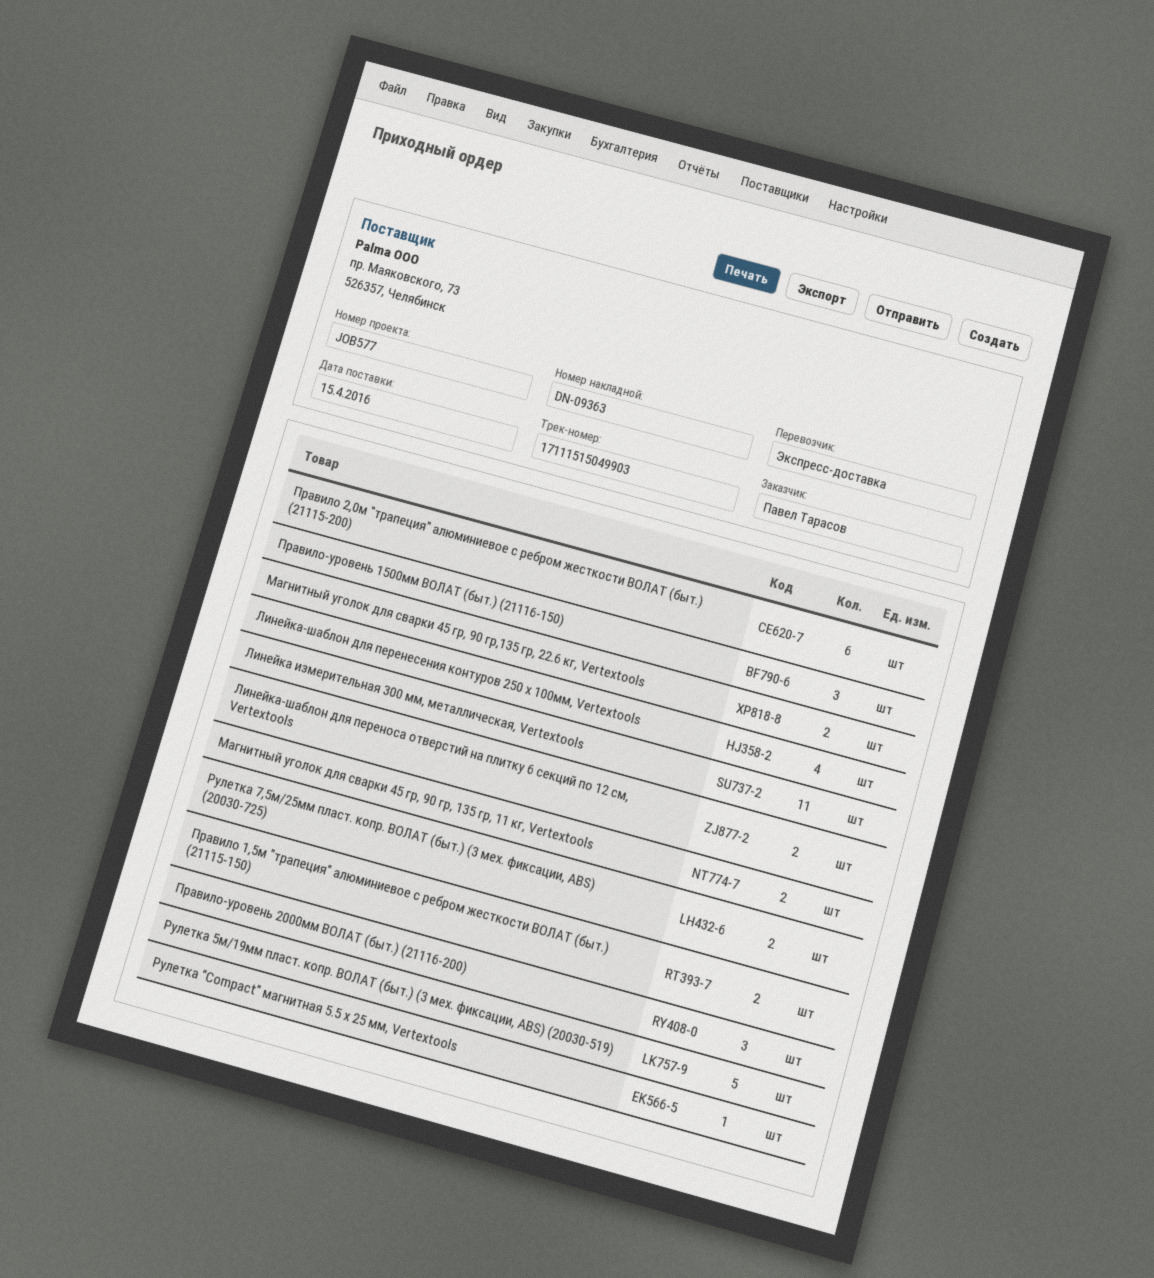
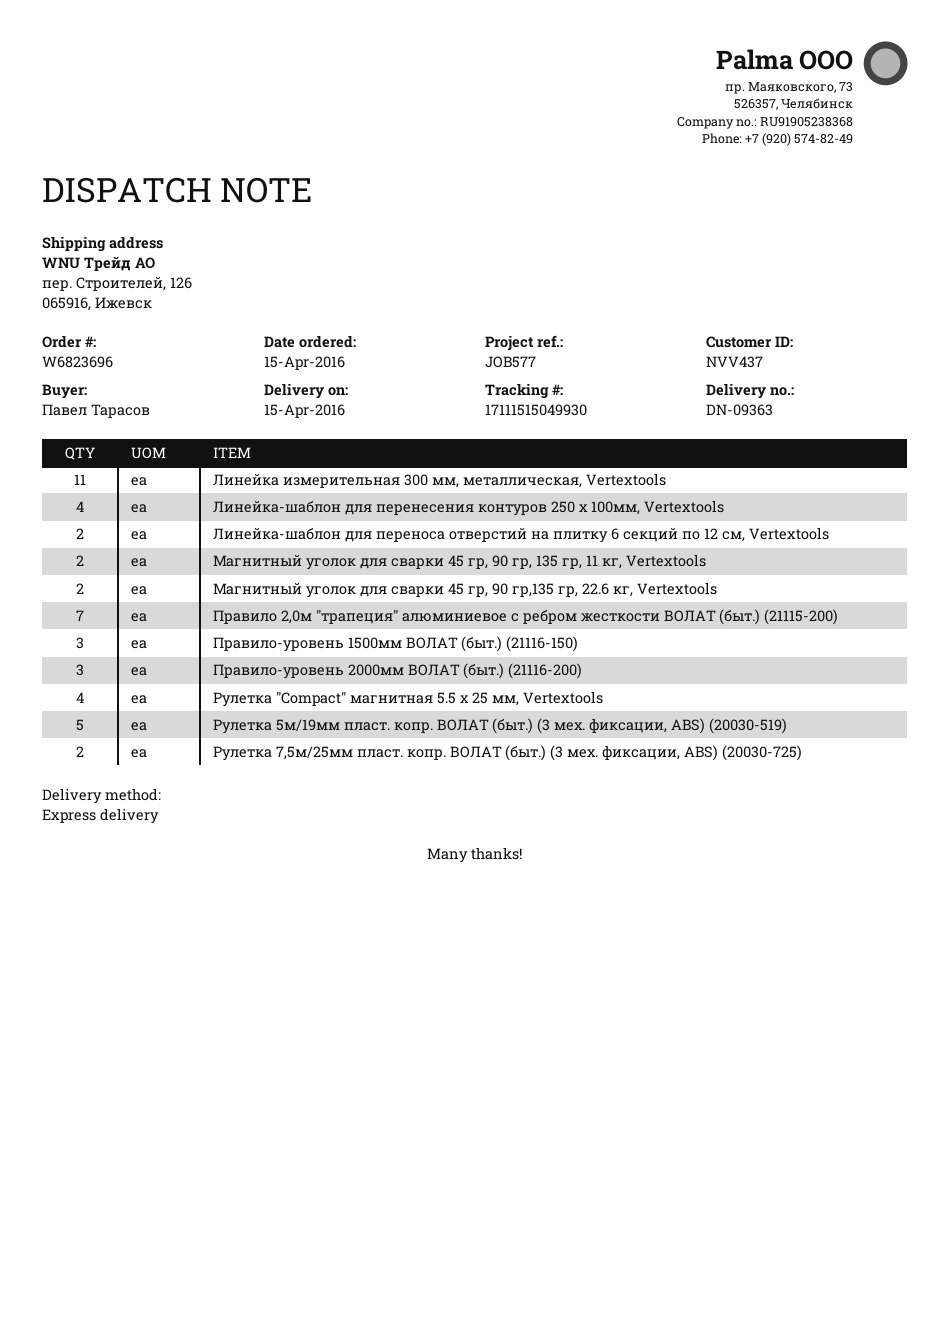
tracking number: 17111515049903 -> 17111515049930
Правило 2,0м "трапеция" алюминиевое с ребром жесткости ВОЛАТ (быт.) (21115-200): 6 -> 7
Правило 1,5м "трапеция" алюминиевое с ребром жесткости ВОЛАТ (быт.) (21115-150): 2 -> none
Рулетка "Compact" магнитная 5.5 х 25 мм, Vertextools: 1 -> 4

